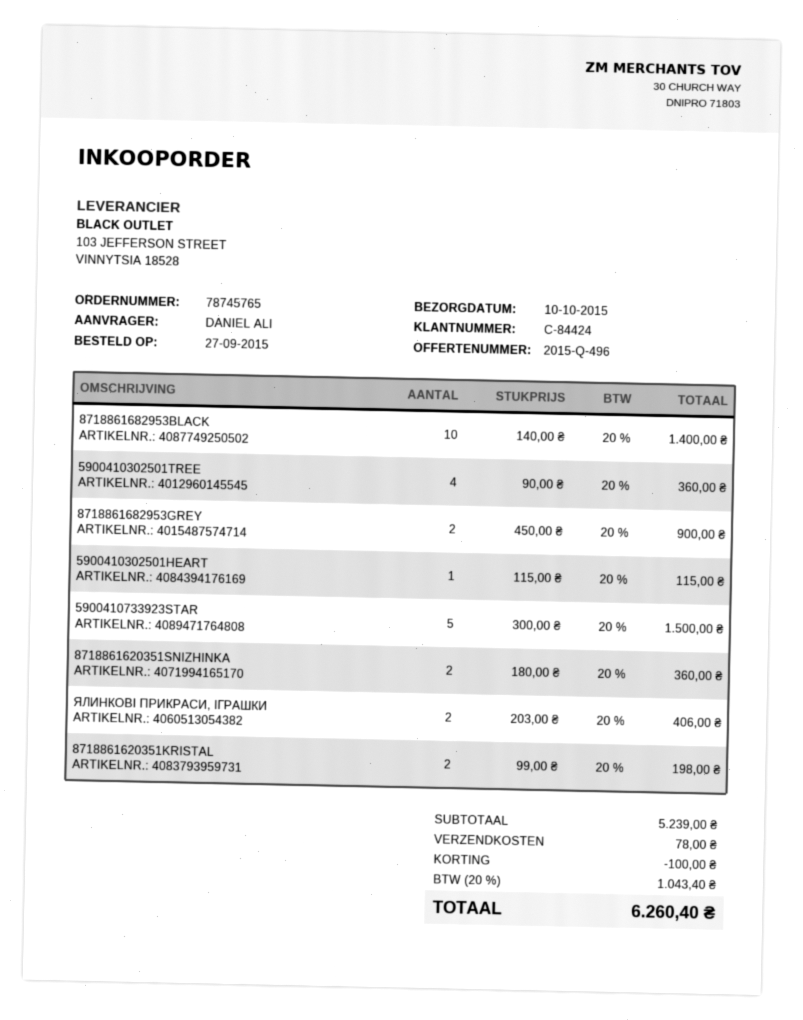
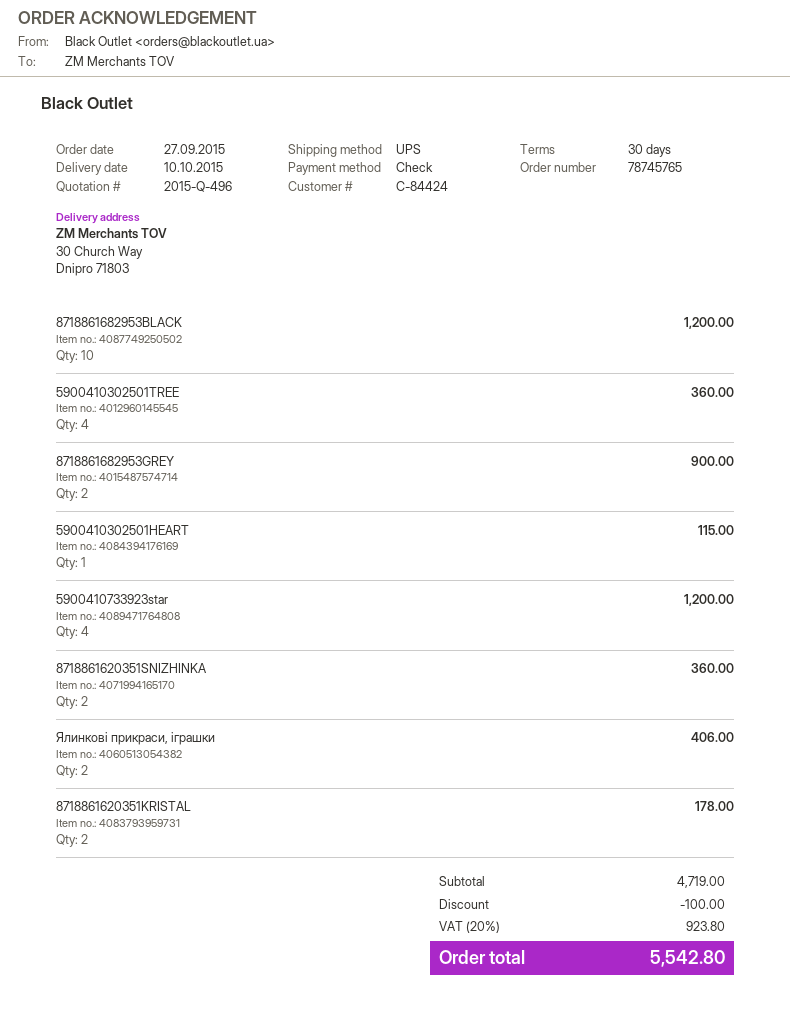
8718861682953BLACK: 10 for 1400.00 -> 10 for 1200.00
5900410733923STAR: 5 for 1500.00 -> 4 for 1200.00
8718861620351KRISTAL: 2 for 198.00 -> 2 for 178.00
subtotal: 5239.00 -> 4719.00
shipping: 78.00 -> none
tax: 20% = 1043.40 -> 20% = 923.80
total: 6260.40 -> 5542.80

